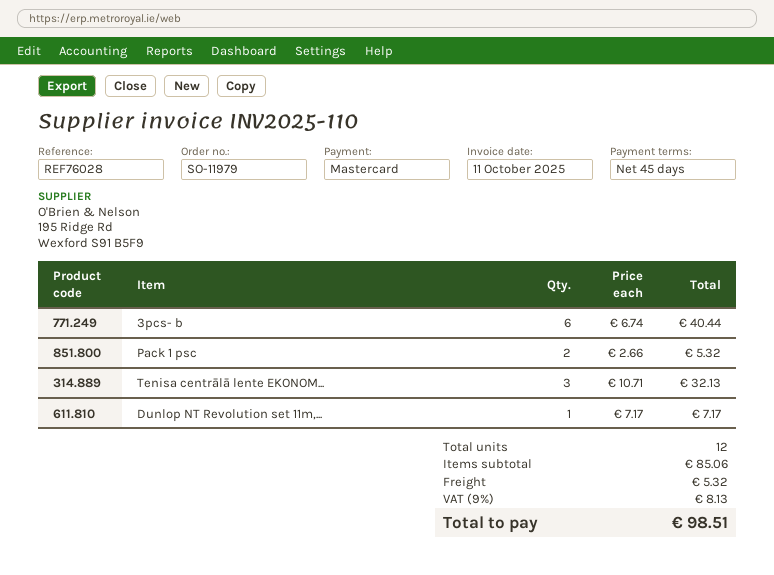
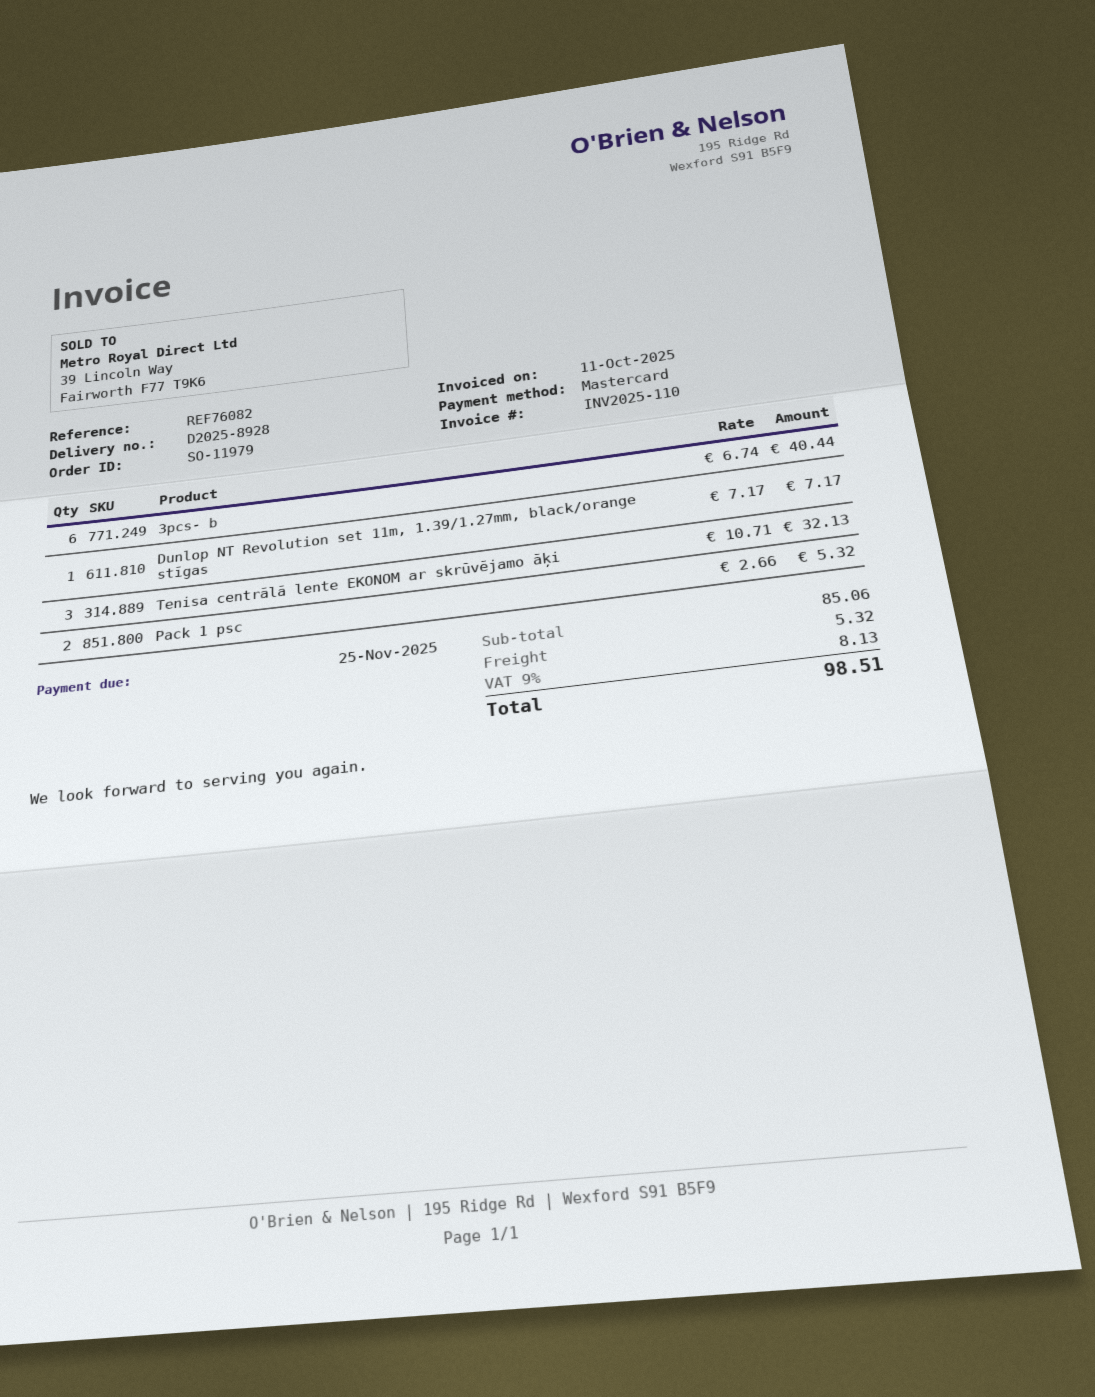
reference: REF76028 -> REF76082

